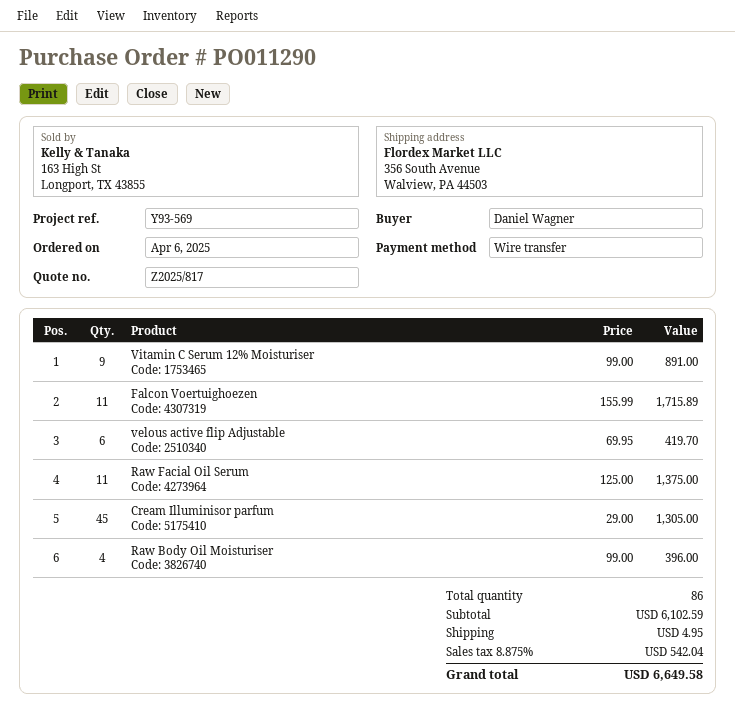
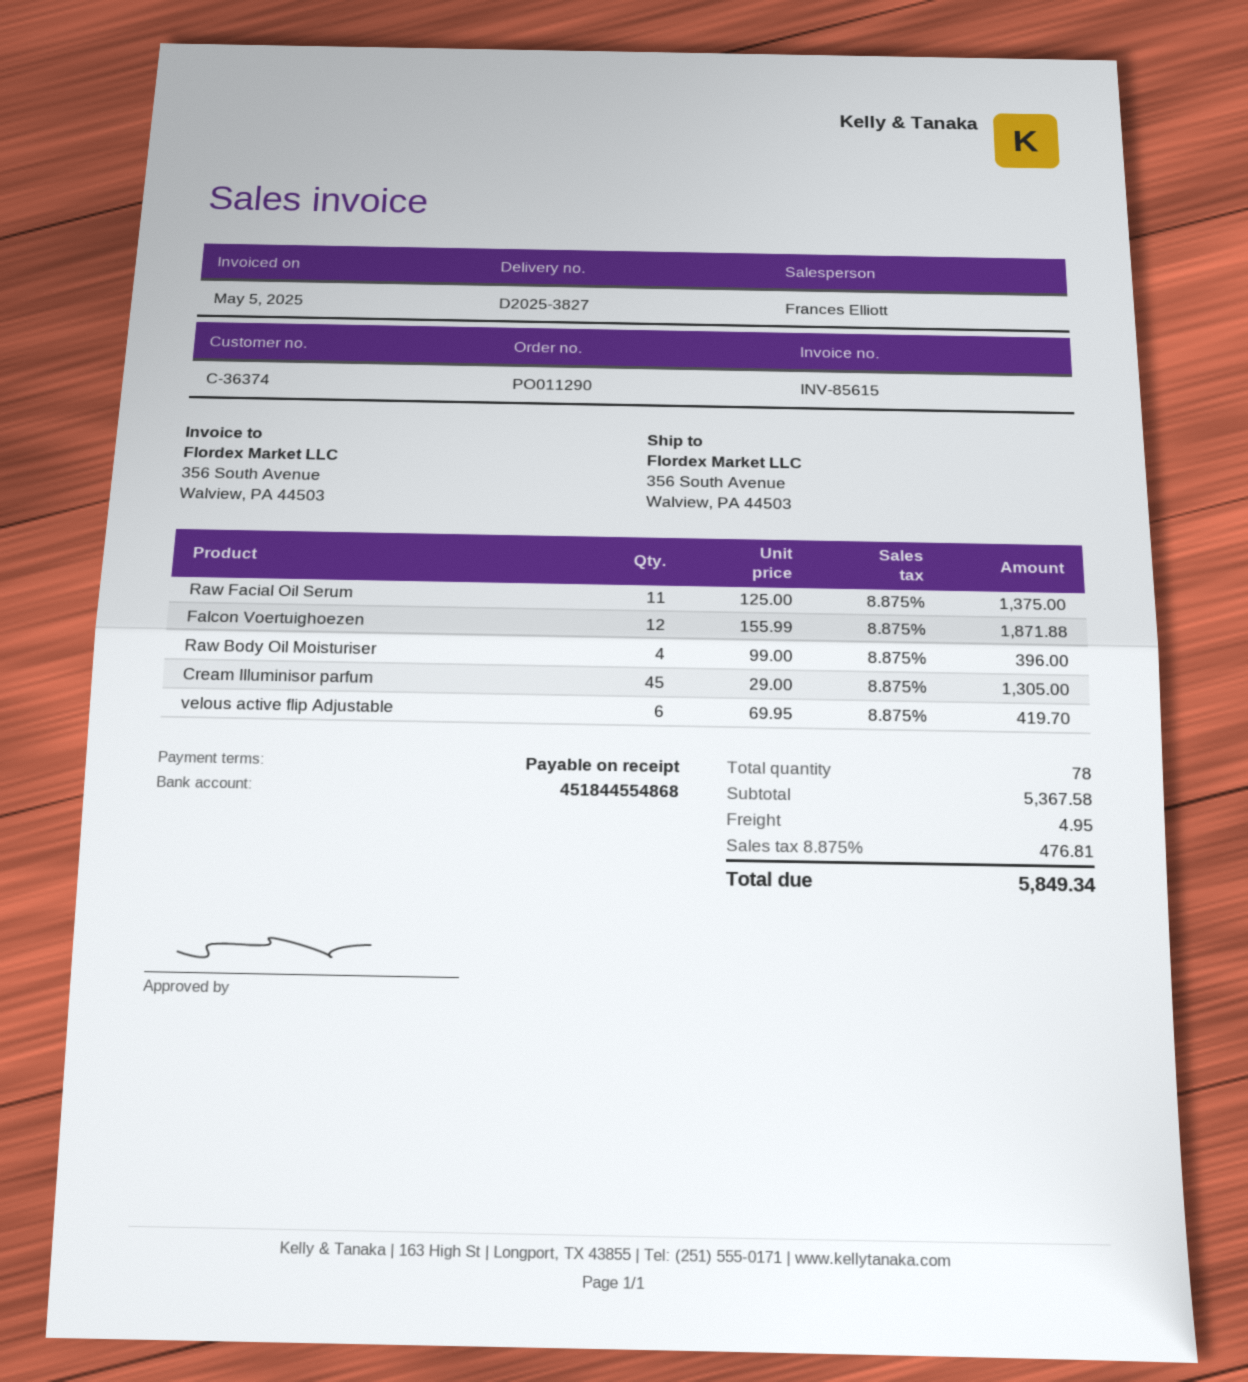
Vitamin C Serum 12% Moisturiser: 9 x 99.00 = 891.00 -> none
Falcon Voertuighoezen: 11 x 155.99 = 1715.89 -> 12 x 155.99 = 1871.88
total quantity: 86 -> 78
subtotal: 6102.59 -> 5367.58
tax: 8.875% = 542.04 -> 8.875% = 476.81
total: 6649.58 -> 5849.34

